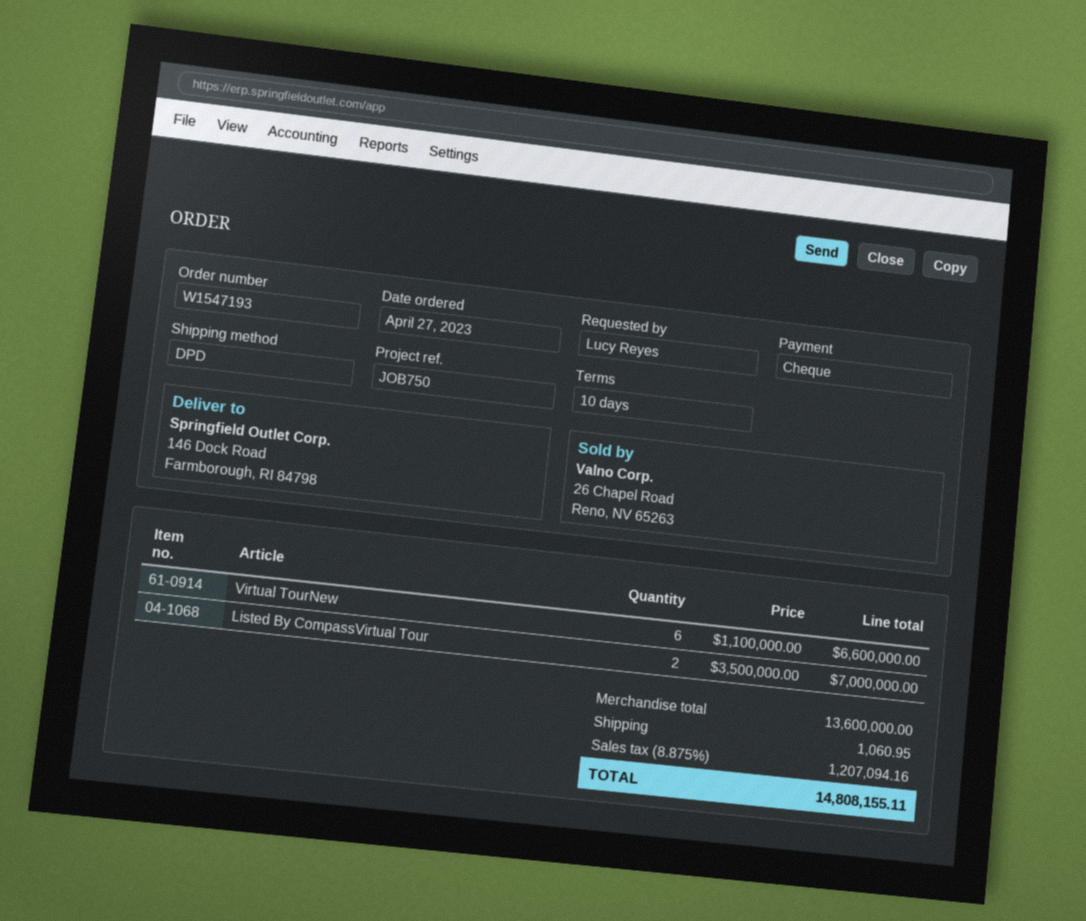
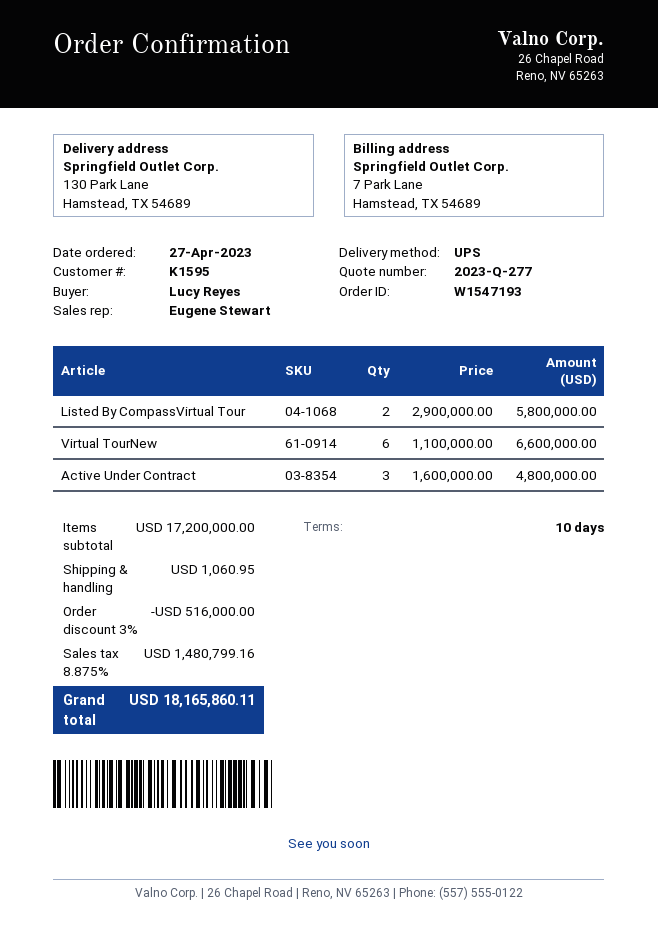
shipping method: DPD -> UPS
ship to: 146 Dock Road, Farmborough, RI 84798 -> 130 Park Lane, Hamstead, TX 54689
Listed By CompassVirtual Tour: 2 x 3500000.00 = 7000000.00 -> 2 x 2900000.00 = 5800000.00
Active Under Contract: none -> 3 x 1600000.00 = 4800000.00
subtotal: 13600000.00 -> 17200000.00
discount: none -> 3% = 516000.00
tax: 8.875% = 1207094.16 -> 8.875% = 1480799.16
total: 14808155.11 -> 18165860.11

